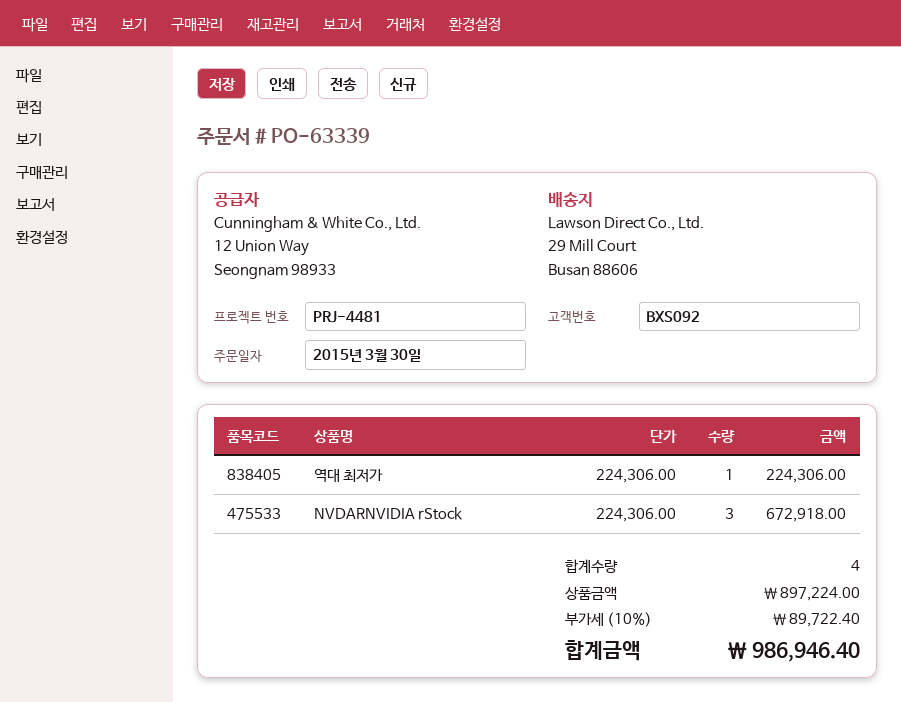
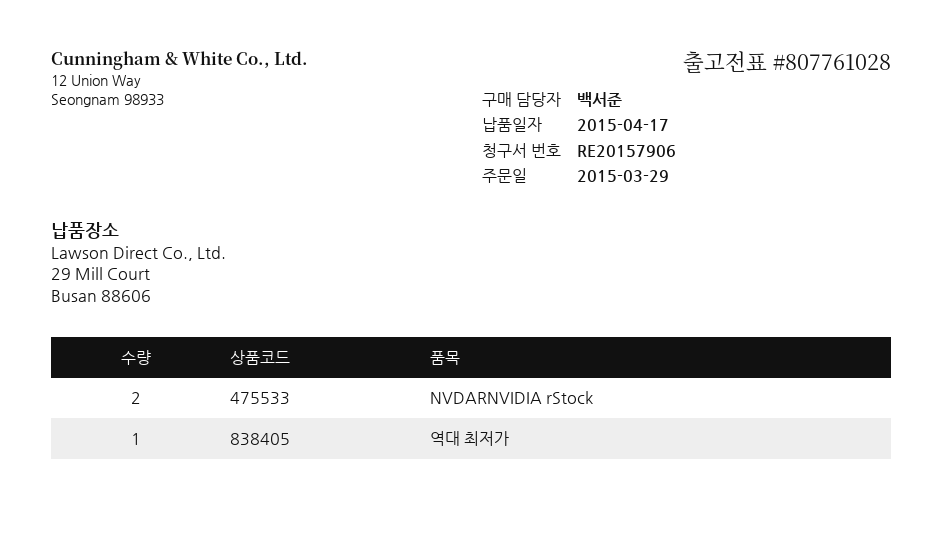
order date: 2015-03-30 -> 2015-03-29
NVDARNVIDIA rStock: 3 -> 2

